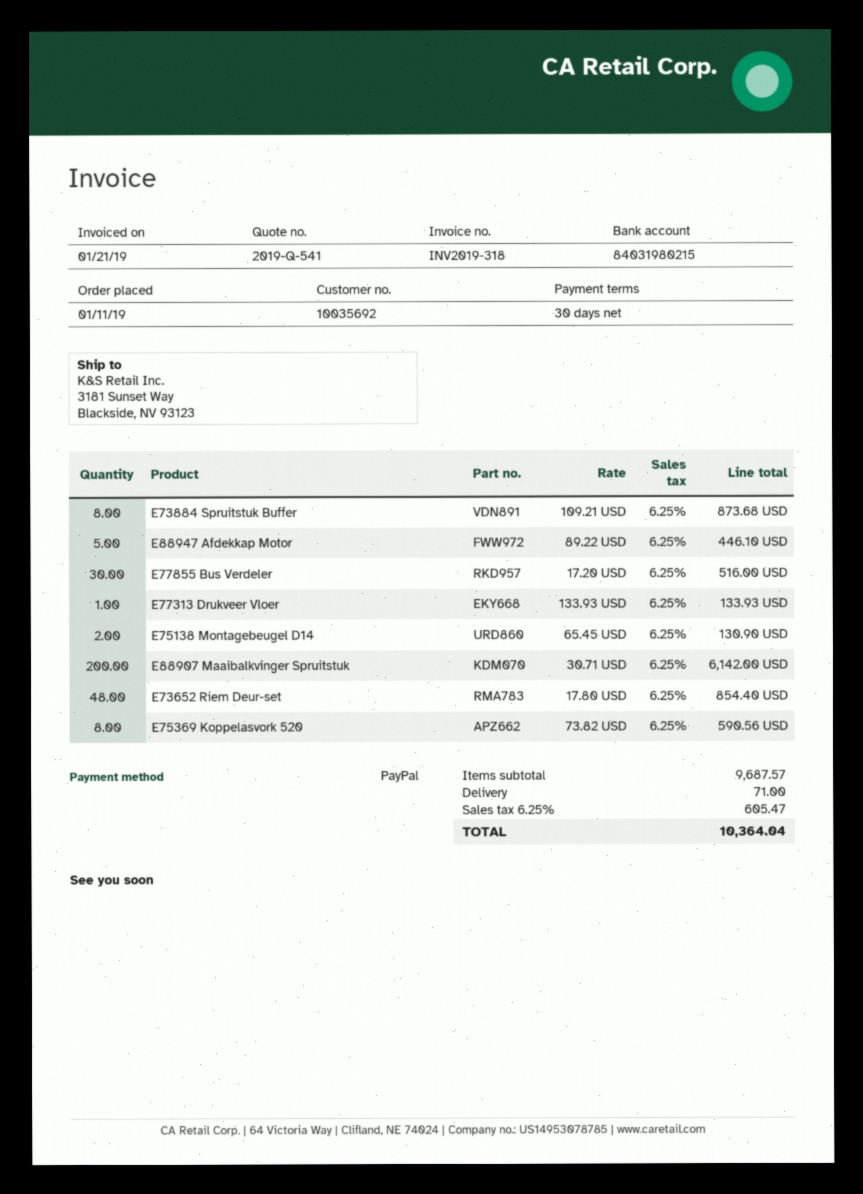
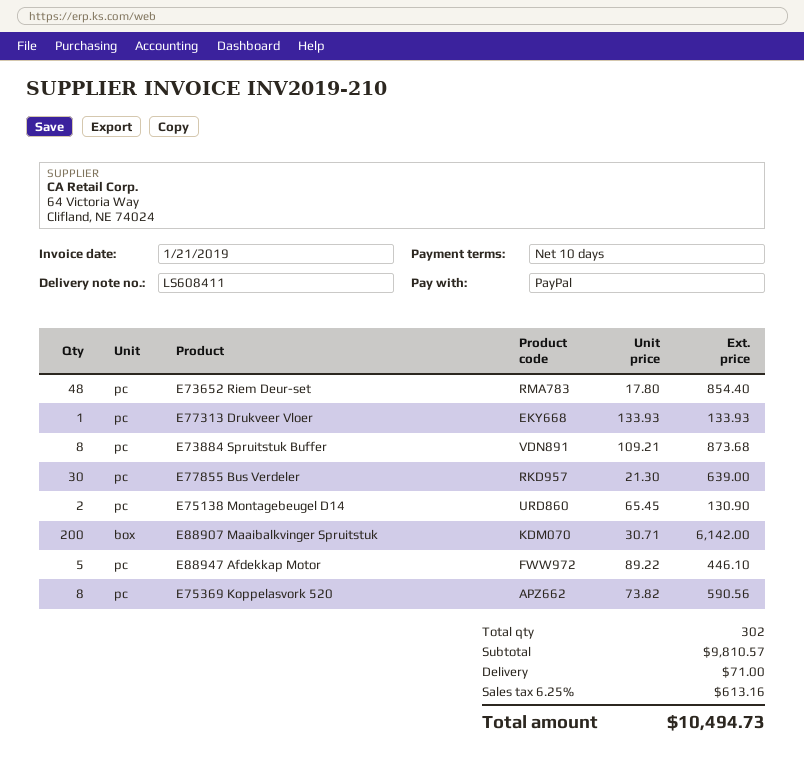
invoice number: INV2019-318 -> INV2019-210
payment terms: 30 days -> 10 days
E77855 Bus Verdeler: 30 x 17.20 = 516.00 -> 30 x 21.30 = 639.00
subtotal: 9687.57 -> 9810.57
tax: 6.25% = 605.47 -> 6.25% = 613.16
total: 10364.04 -> 10494.73

